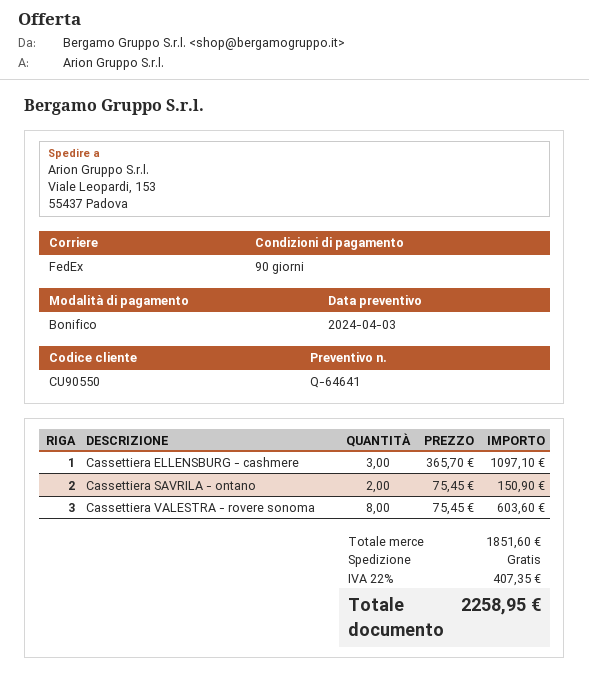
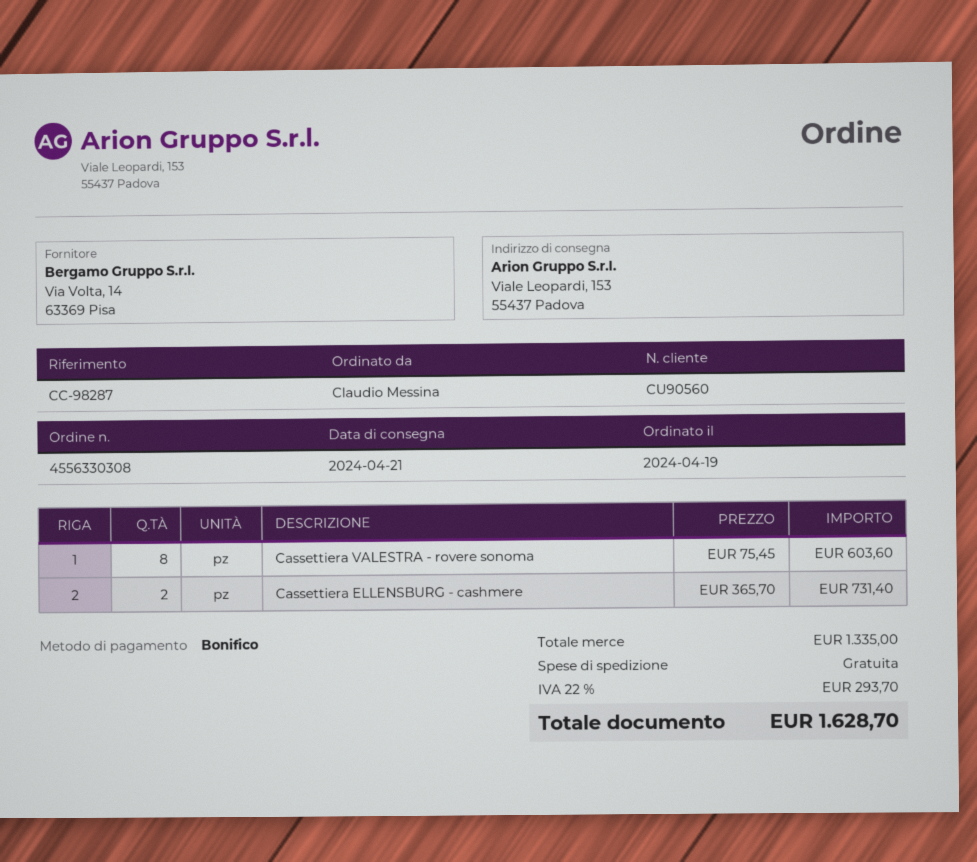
customer number: CU90550 -> CU90560
Cassettiera ELLENSBURG - cashmere: 3 x 365.70 = 1097.10 -> 2 x 365.70 = 731.40
Cassettiera SAVRILA - ontano: 2 x 75.45 = 150.90 -> none
subtotal: 1851.60 -> 1335.00
tax: 22% = 407.35 -> 22% = 293.70
total: 2258.95 -> 1628.70

